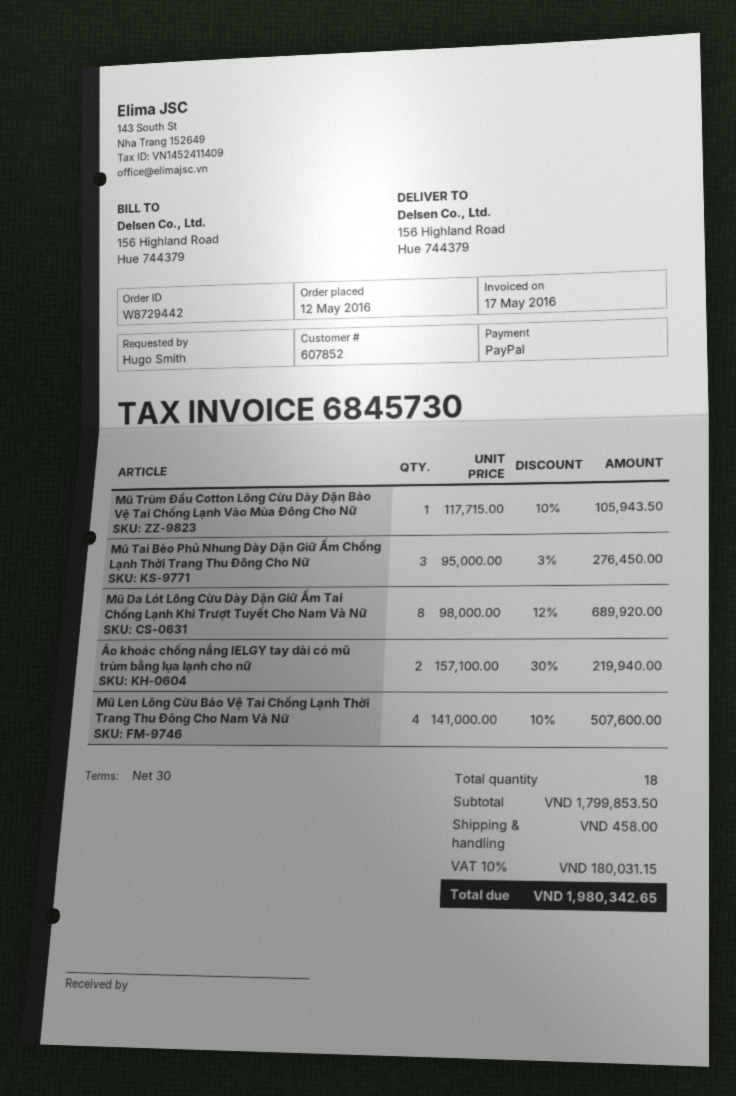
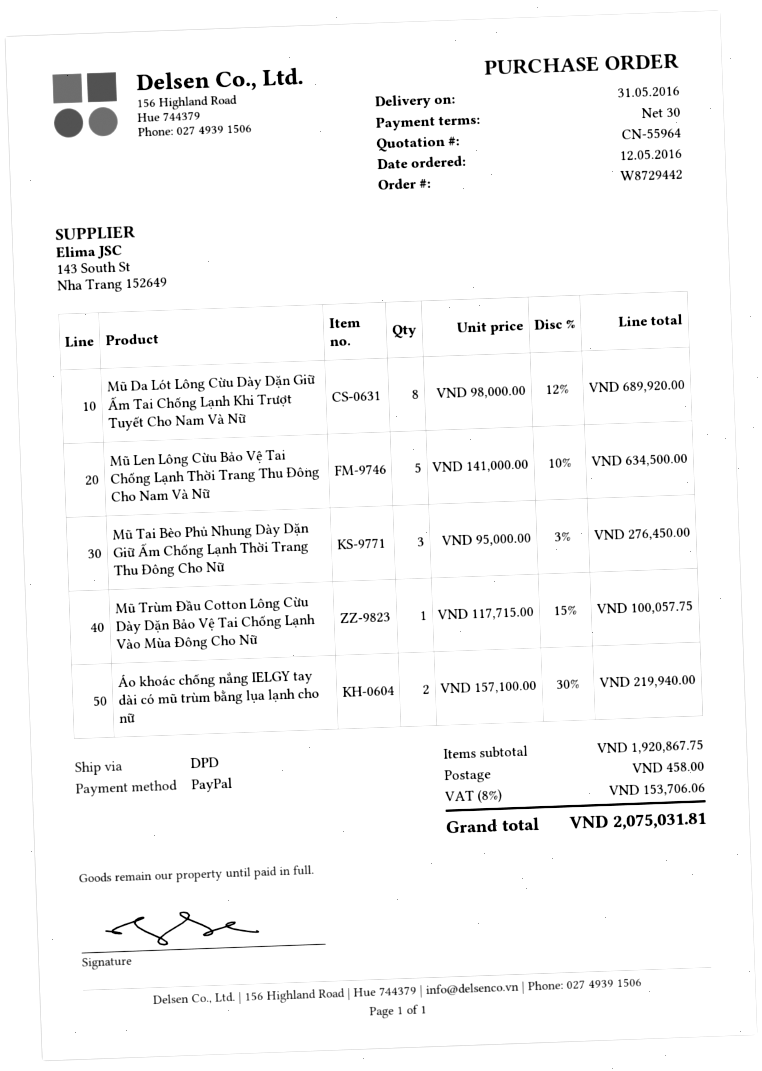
Mũ Trùm Đầu Cotton Lông Cừu Dày Dặn Bảo Vệ Tai Chống Lạnh Vào Mùa Đông Cho Nữ: 1 x 117715.00 - 10% = 105943.50 -> 1 x 117715.00 - 15% = 100057.75
Mũ Len Lông Cừu Bảo Vệ Tai Chống Lạnh Thời Trang Thu Đông Cho Nam Và Nữ: 4 x 141000.00 - 10% = 507600.00 -> 5 x 141000.00 - 10% = 634500.00
subtotal: 1799853.50 -> 1920867.75
tax: 10% = 180031.15 -> 8% = 153706.06
total: 1980342.65 -> 2075031.81

